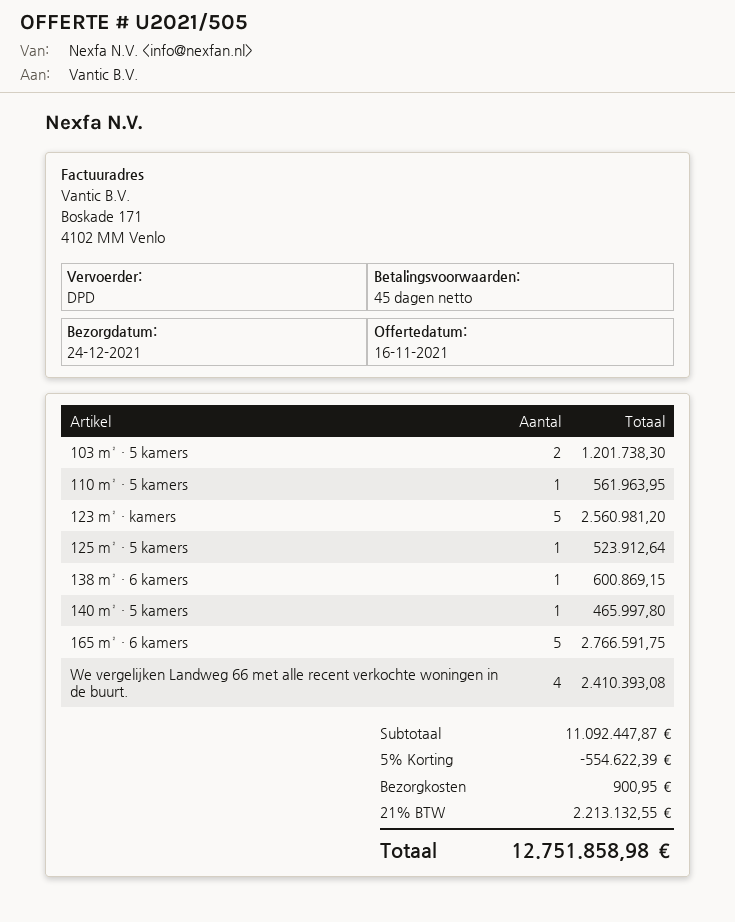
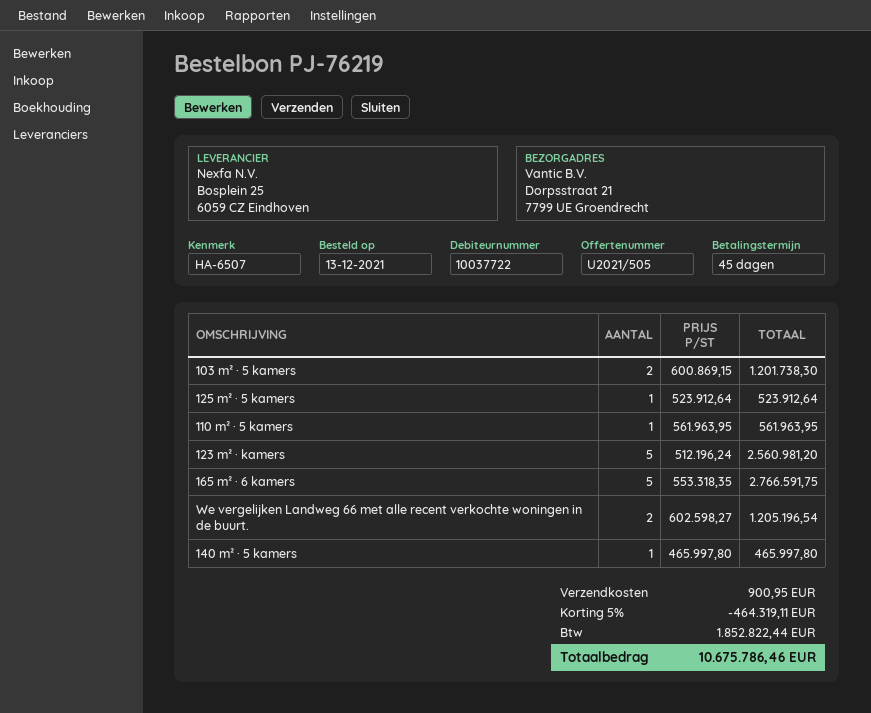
138 m² · 6 kamers: 1 for 600869.15 -> none
We vergelijken Landweg 66 met alle recent verkochte woningen in de buurt.: 4 for 2410393.08 -> 2 for 1205196.54
discount: 5% = 554622.39 -> 5% = 464319.11
tax: 2213132.55 -> 1852822.44
total: 12751858.98 -> 10675786.46

